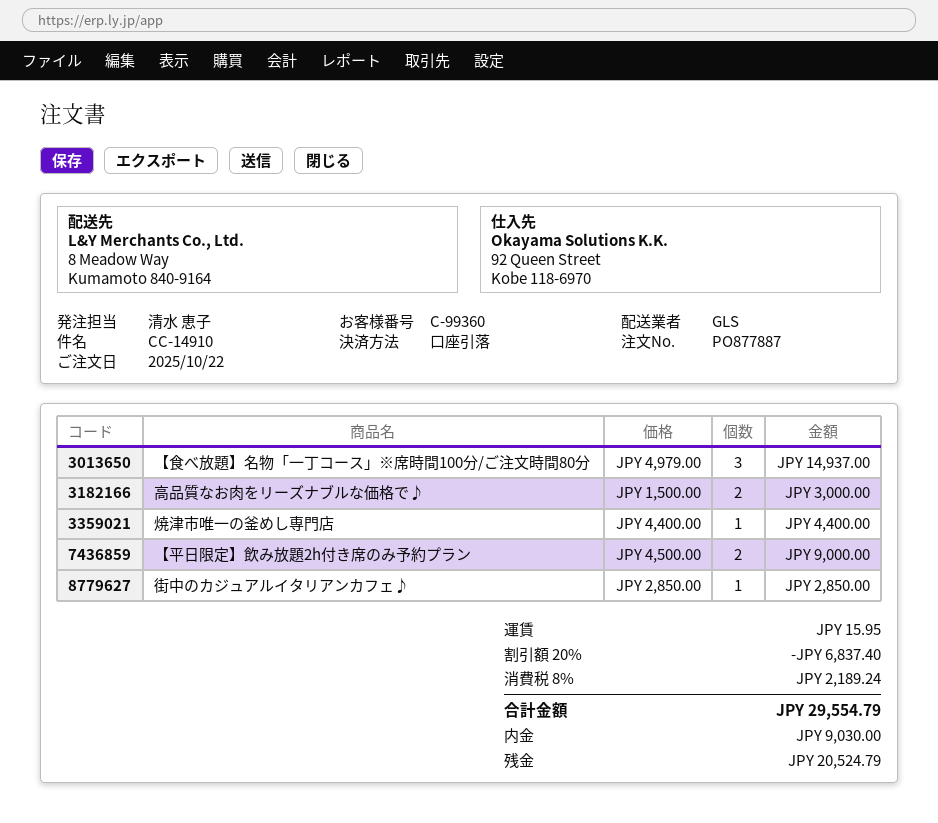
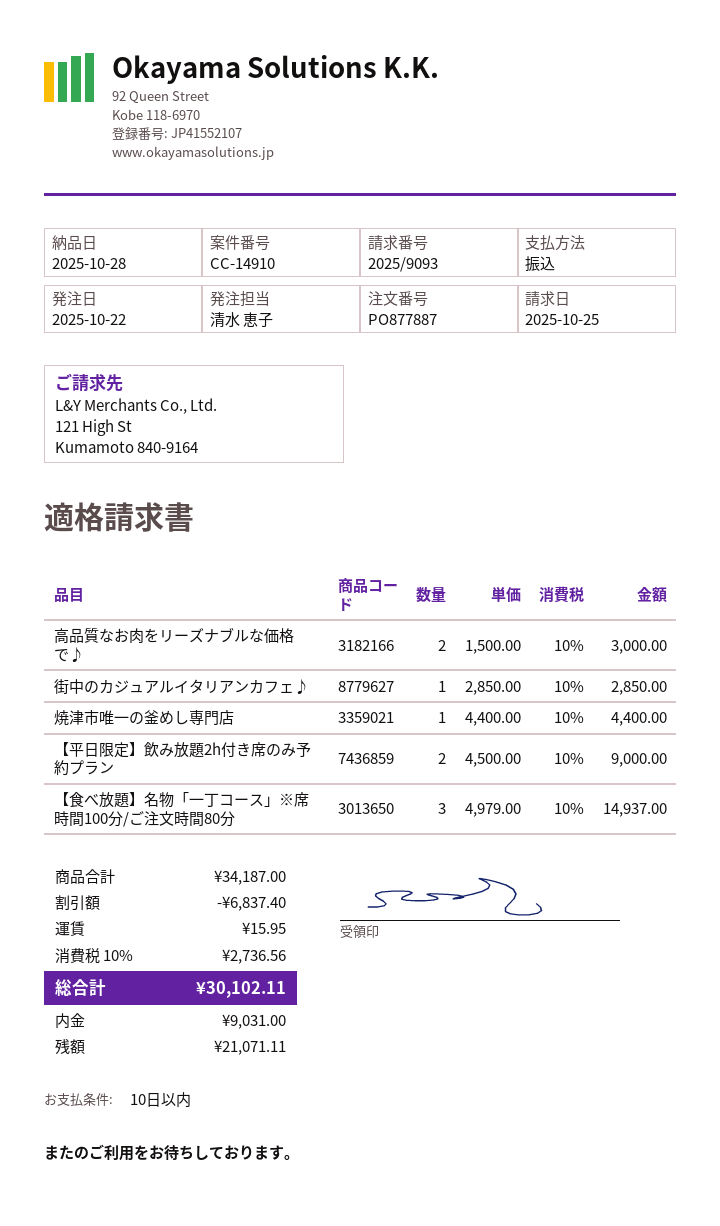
payment method: direct debit -> bank transfer
tax: 8% = 2189.24 -> 10% = 2736.56
total: 29554.79 -> 30102.11
deposit: 9030.00 -> 9031.00
balance: 20524.79 -> 21071.11

